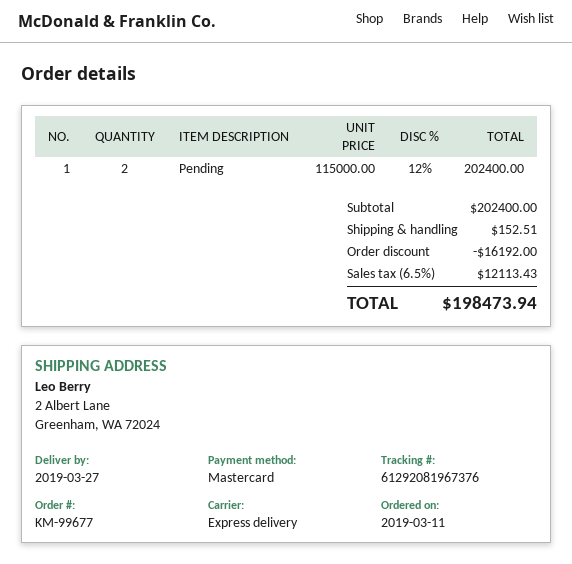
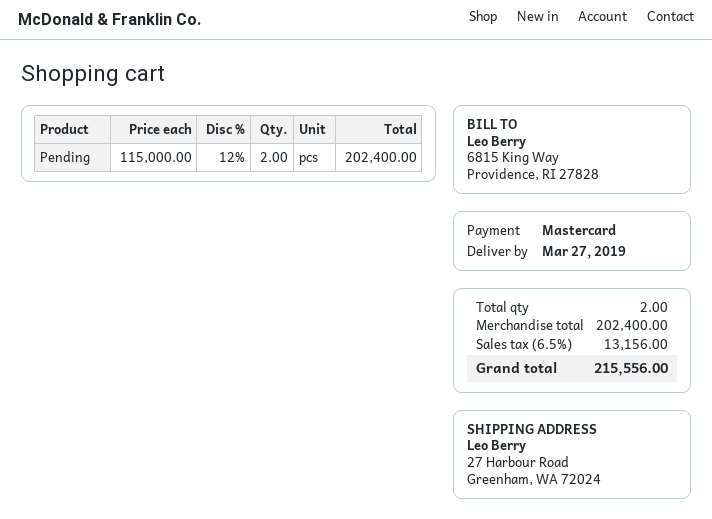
ship to: 2 Albert Lane, Greenham, WA 72024 -> 27 Harbour Road, Greenham, WA 72024
discount: 16192.00 -> none
shipping: 152.51 -> none
tax: 6.5% = 12113.43 -> 6.5% = 13156.00
total: 198473.94 -> 215556.00

